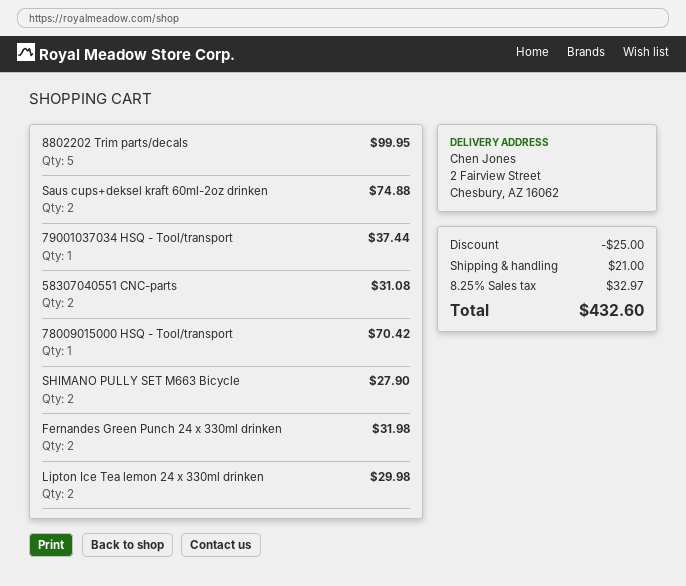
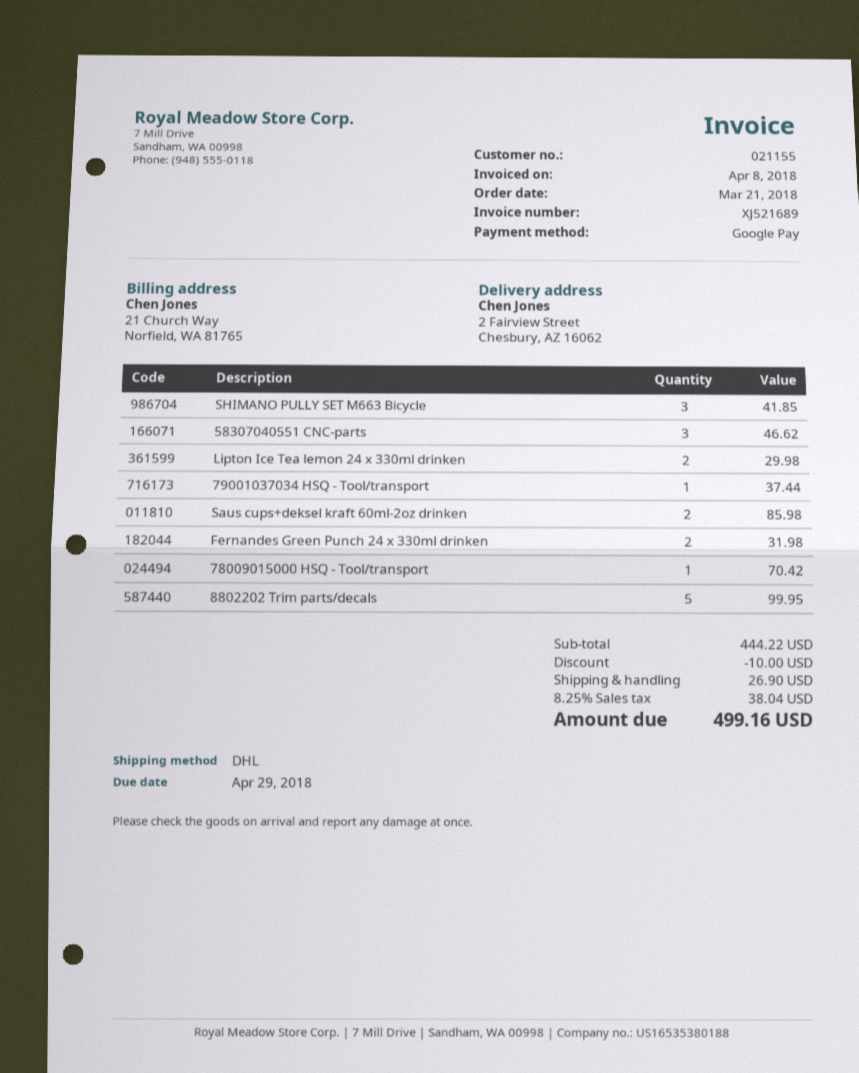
Saus cups+deksel kraft 60ml-2oz drinken: 2 for 74.88 -> 2 for 85.98
58307040551 CNC-parts: 2 for 31.08 -> 3 for 46.62
SHIMANO PULLY SET M663 Bicycle: 2 for 27.90 -> 3 for 41.85
discount: 25.00 -> 10.00
shipping: 21.00 -> 26.90
tax: 8.25% = 32.97 -> 8.25% = 38.04
total: 432.60 -> 499.16

